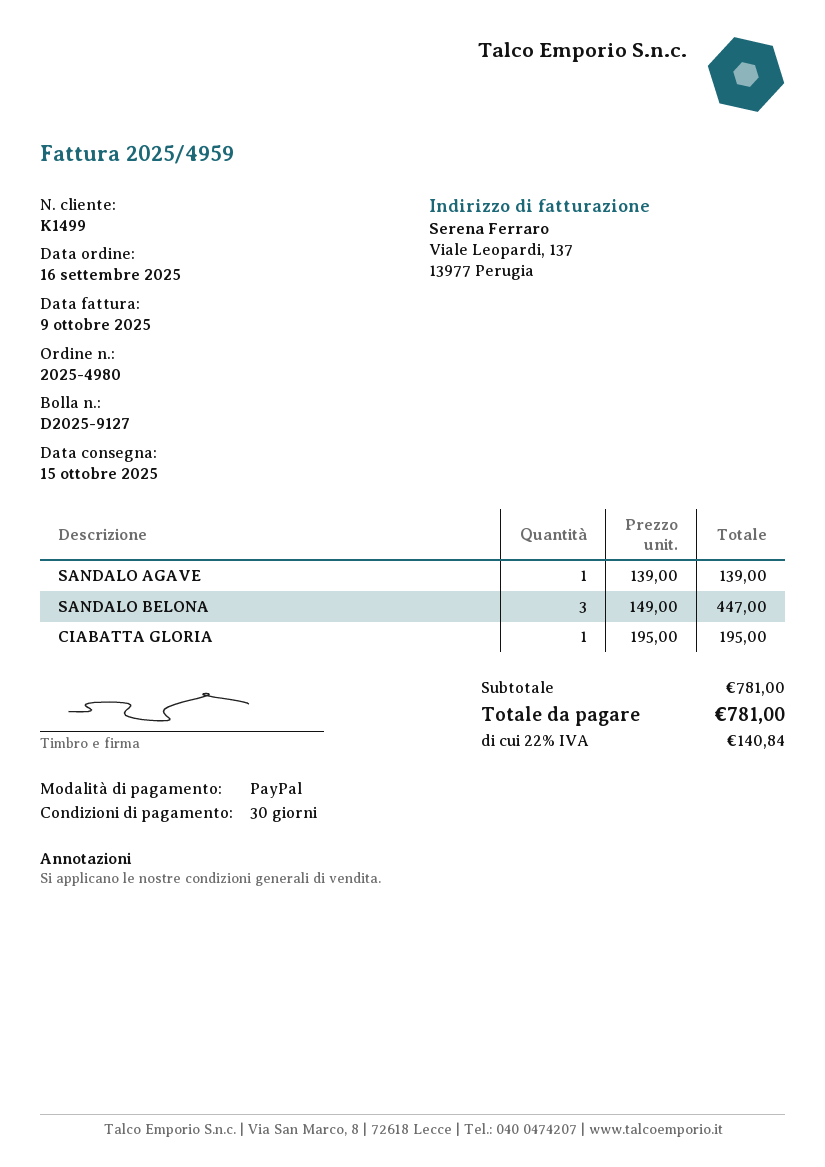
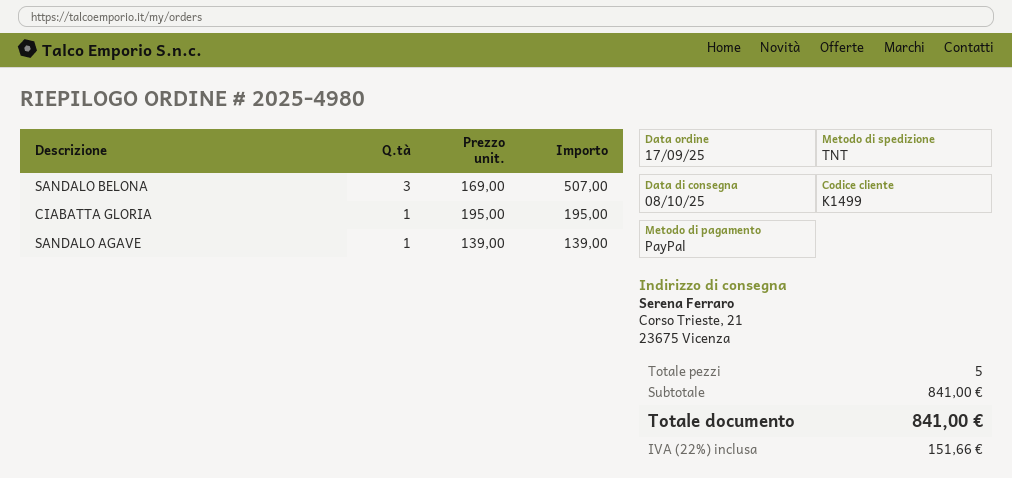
order date: 2025-09-16 -> 2025-09-17
delivery date: 2025-10-15 -> 2025-10-08
SANDALO BELONA: 3 x 149.00 = 447.00 -> 3 x 169.00 = 507.00
subtotal: 781.00 -> 841.00
tax: 22% = 140.84 -> 22% = 151.66
total: 781.00 -> 841.00

